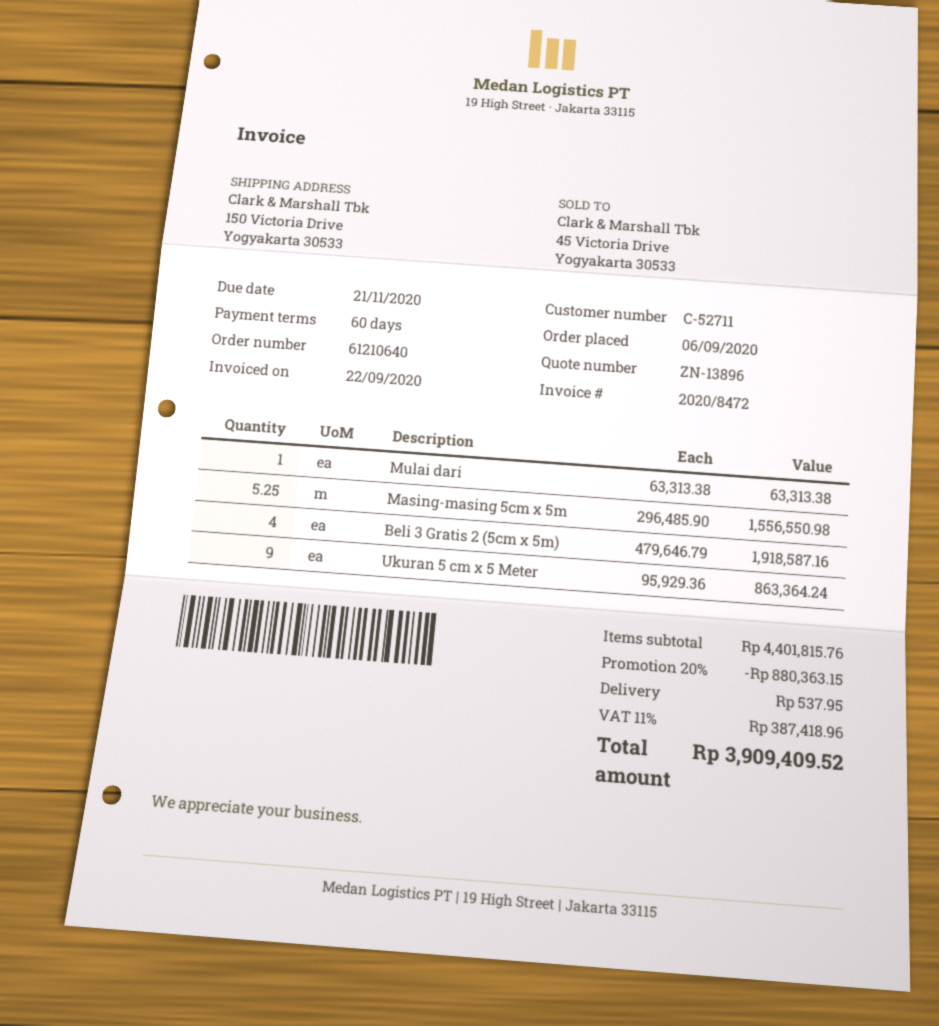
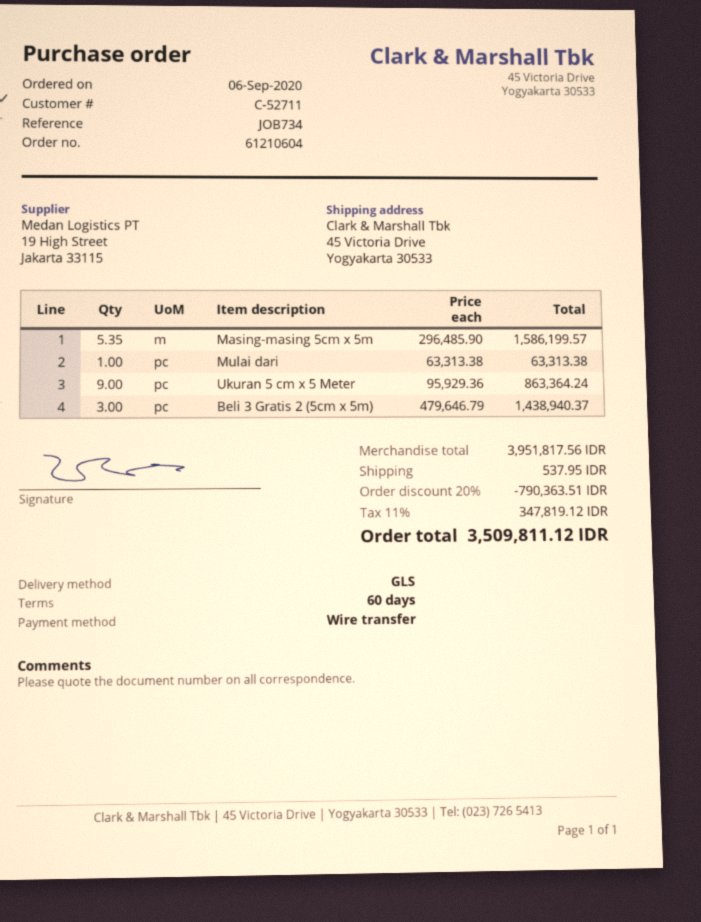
order number: 61210640 -> 61210604
ship to: 150 Victoria Drive, Yogyakarta 30533 -> 45 Victoria Drive, Yogyakarta 30533
Masing-masing 5cm x 5m: 5.25 x 296485.90 = 1556550.98 -> 5.35 x 296485.90 = 1586199.57
Beli 3 Gratis 2 (5cm x 5m): 4 x 479646.79 = 1918587.16 -> 3 x 479646.79 = 1438940.37
subtotal: 4401815.76 -> 3951817.56
discount: 20% = 880363.15 -> 20% = 790363.51
tax: 11% = 387418.96 -> 11% = 347819.12
total: 3909409.52 -> 3509811.12

